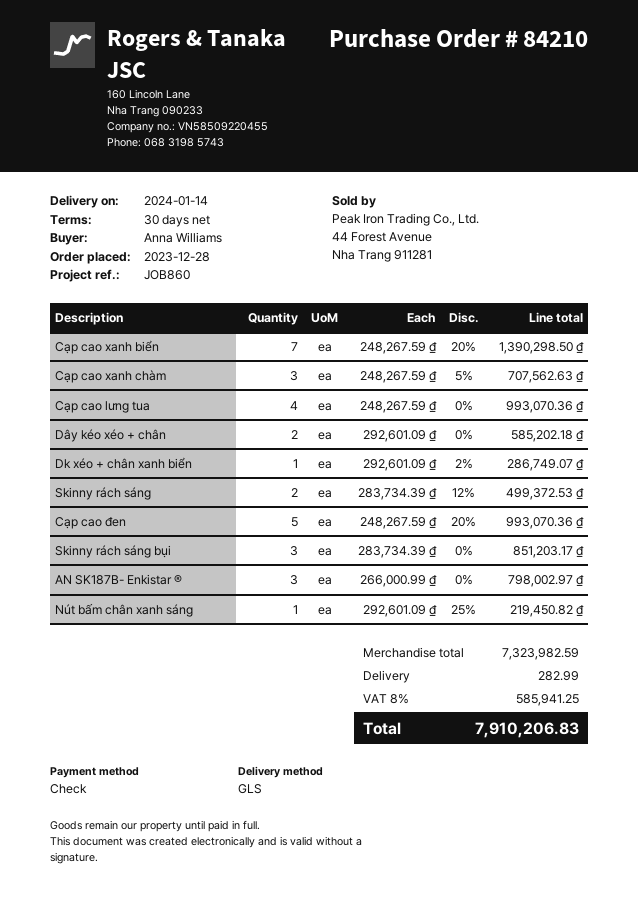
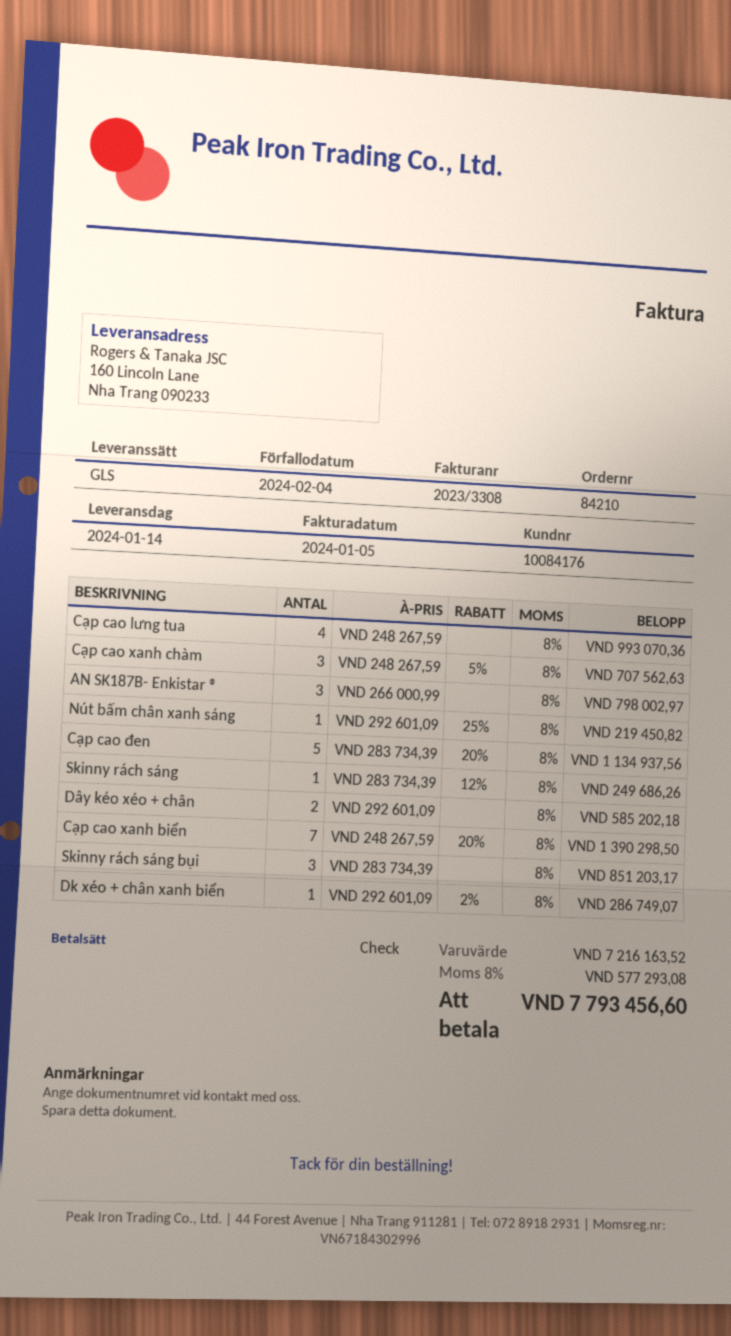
Skinny rách sáng: 2 x 283734.39 - 12% = 499372.53 -> 1 x 283734.39 - 12% = 249686.26
Cạp cao đen: 5 x 248267.59 - 20% = 993070.36 -> 5 x 283734.39 - 20% = 1134937.56
subtotal: 7323982.59 -> 7216163.52
shipping: 282.99 -> none
tax: 8% = 585941.25 -> 8% = 577293.08
total: 7910206.83 -> 7793456.60

